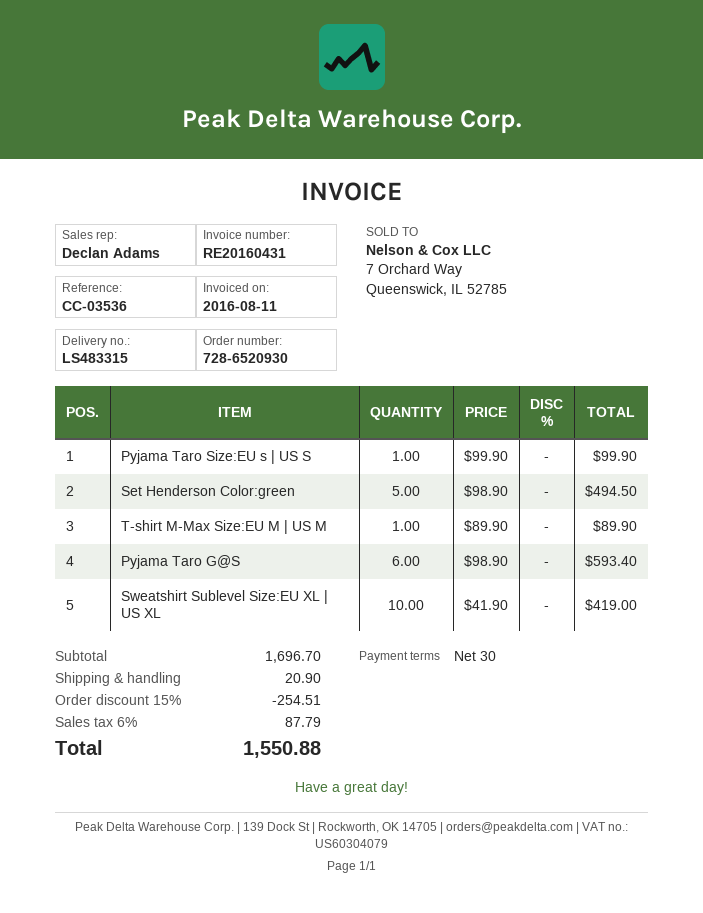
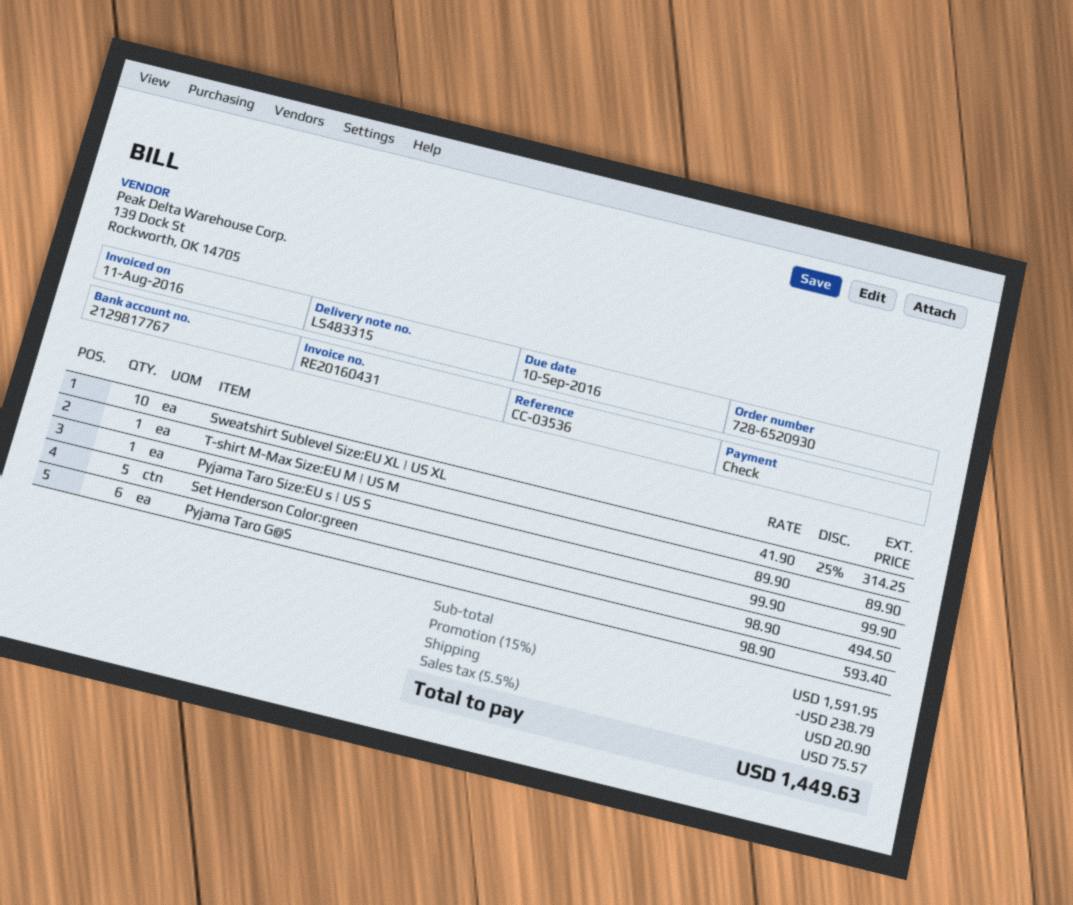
Sweatshirt Sublevel Size:EU XL | US XL: 10 x 41.90 = 419.00 -> 10 x 41.90 - 25% = 314.25
subtotal: 1696.70 -> 1591.95
discount: 15% = 254.51 -> 15% = 238.79
tax: 6% = 87.79 -> 5.5% = 75.57
total: 1550.88 -> 1449.63

